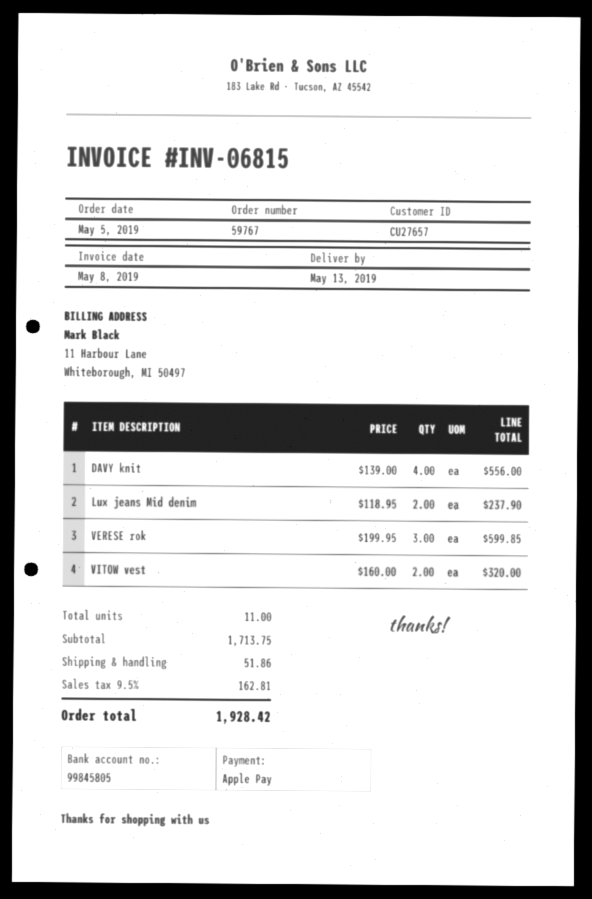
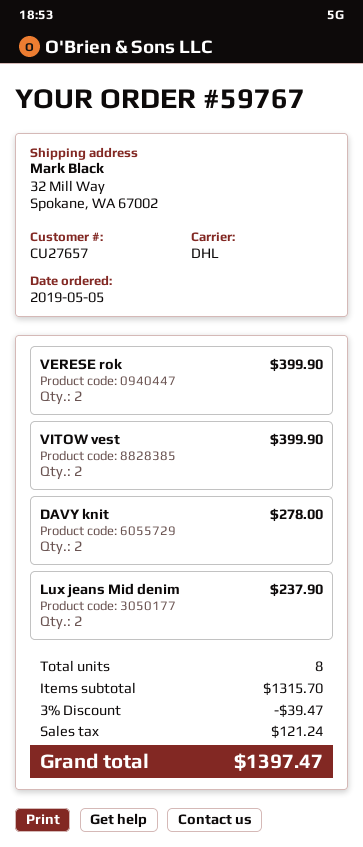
DAVY knit: 4 for 556.00 -> 2 for 278.00
VERESE rok: 3 for 599.85 -> 2 for 399.90
VITOW vest: 2 for 320.00 -> 2 for 399.90
total quantity: 11 -> 8
subtotal: 1713.75 -> 1315.70
discount: none -> 3% = 39.47
shipping: 51.86 -> none
tax: 162.81 -> 121.24
total: 1928.42 -> 1397.47

